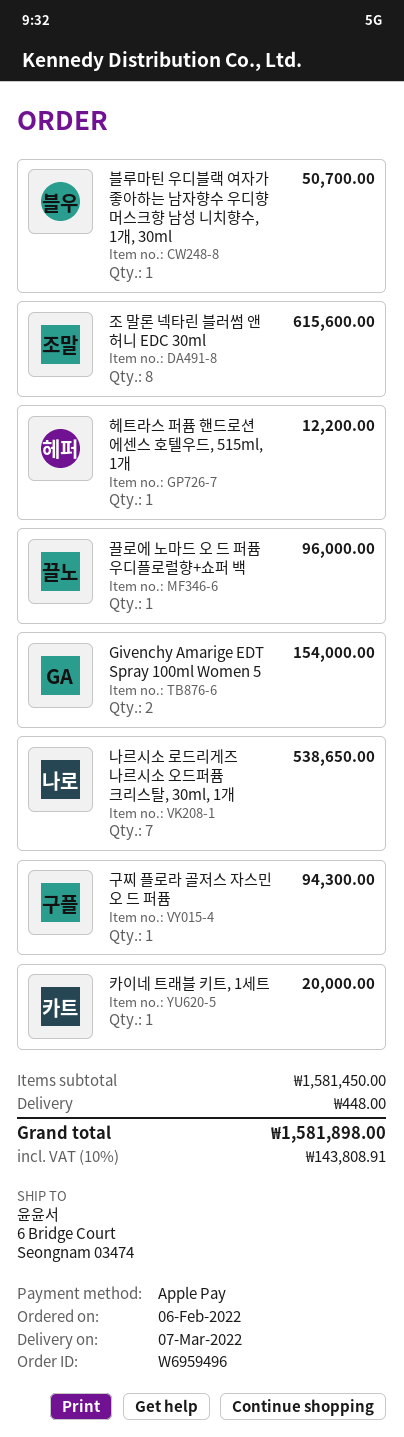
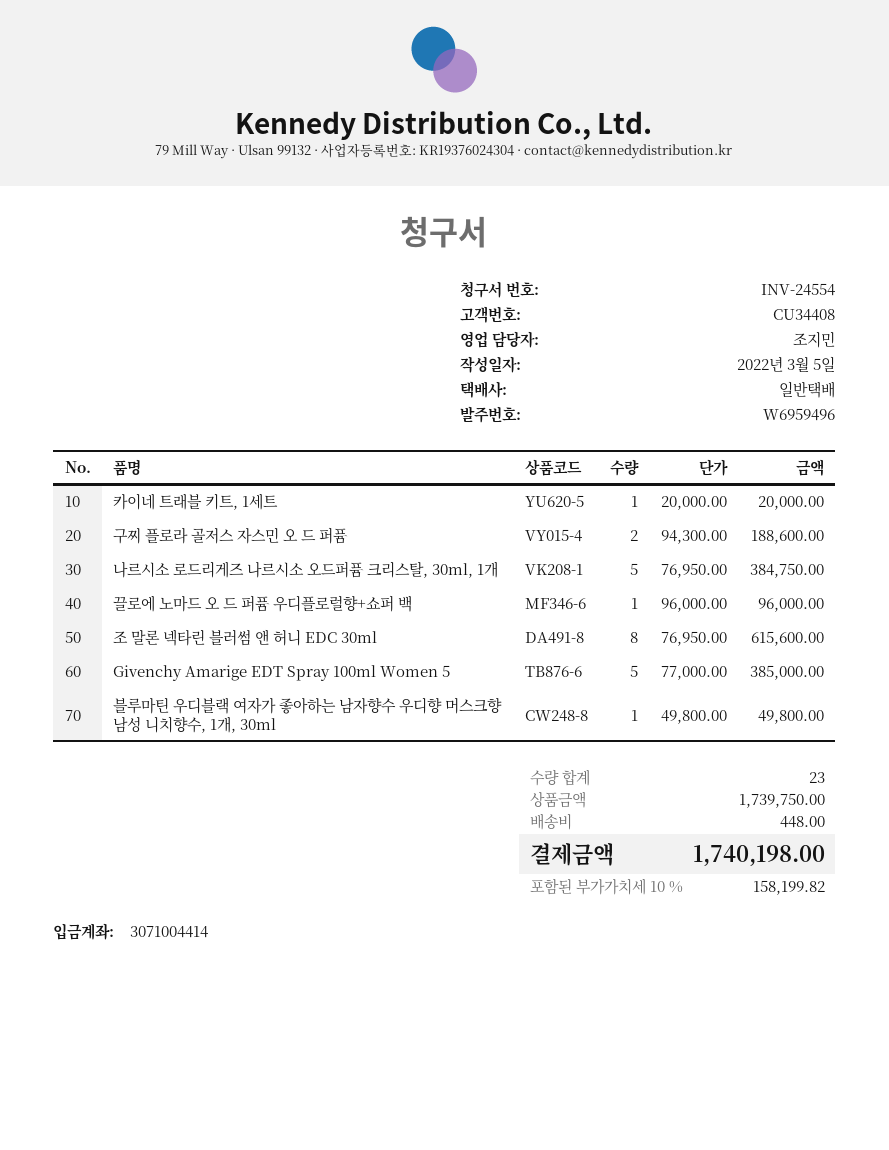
블루마틴 우디블랙 여자가 좋아하는 남자향수 우디향 머스크향 남성 니치향수, 1개, 30ml: 1 for 50700.00 -> 1 for 49800.00
헤트라스 퍼퓸 핸드로션 에센스 호텔우드, 515ml, 1개: 1 for 12200.00 -> none
Givenchy Amarige EDT Spray 100ml Women 5: 2 for 154000.00 -> 5 for 385000.00
나르시소 로드리게즈 나르시소 오드퍼퓸 크리스탈, 30ml, 1개: 7 for 538650.00 -> 5 for 384750.00
구찌 플로라 골저스 자스민 오 드 퍼퓸: 1 for 94300.00 -> 2 for 188600.00
subtotal: 1581450.00 -> 1739750.00
tax: 10% = 143808.91 -> 10% = 158199.82
total: 1581898.00 -> 1740198.00

